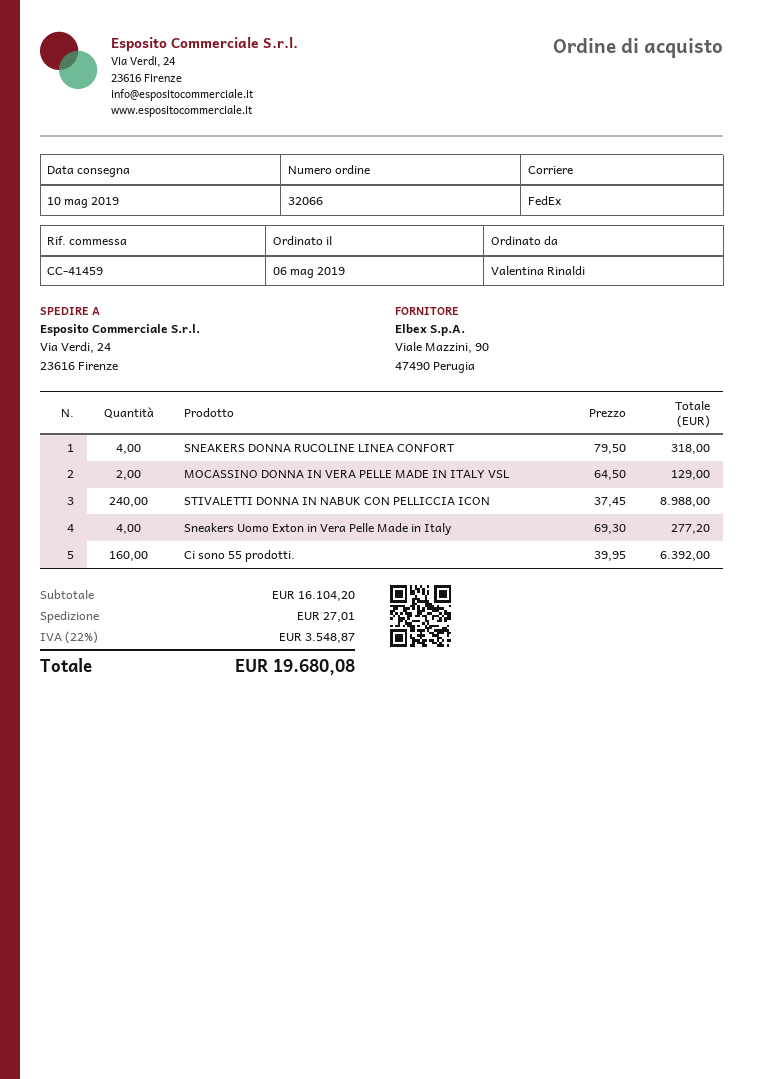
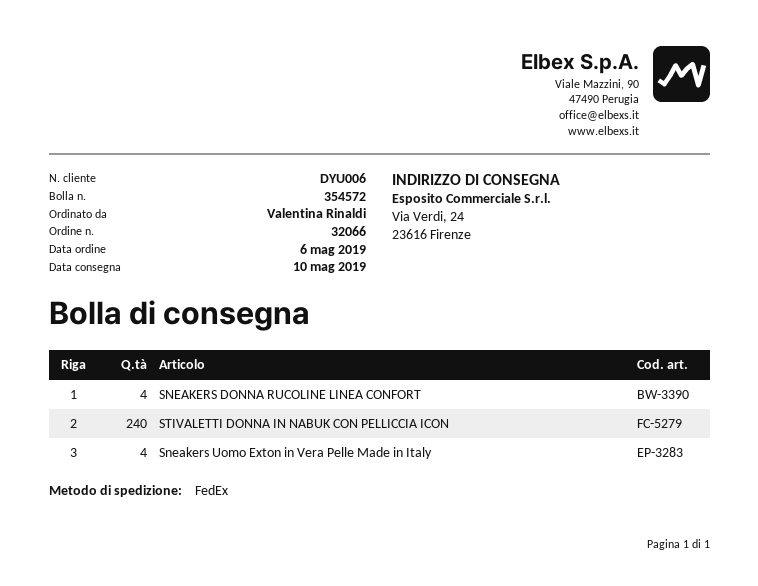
MOCASSINO DONNA IN VERA PELLE MADE IN ITALY VSL: 2 -> none
Ci sono 55 prodotti.: 160 -> none

